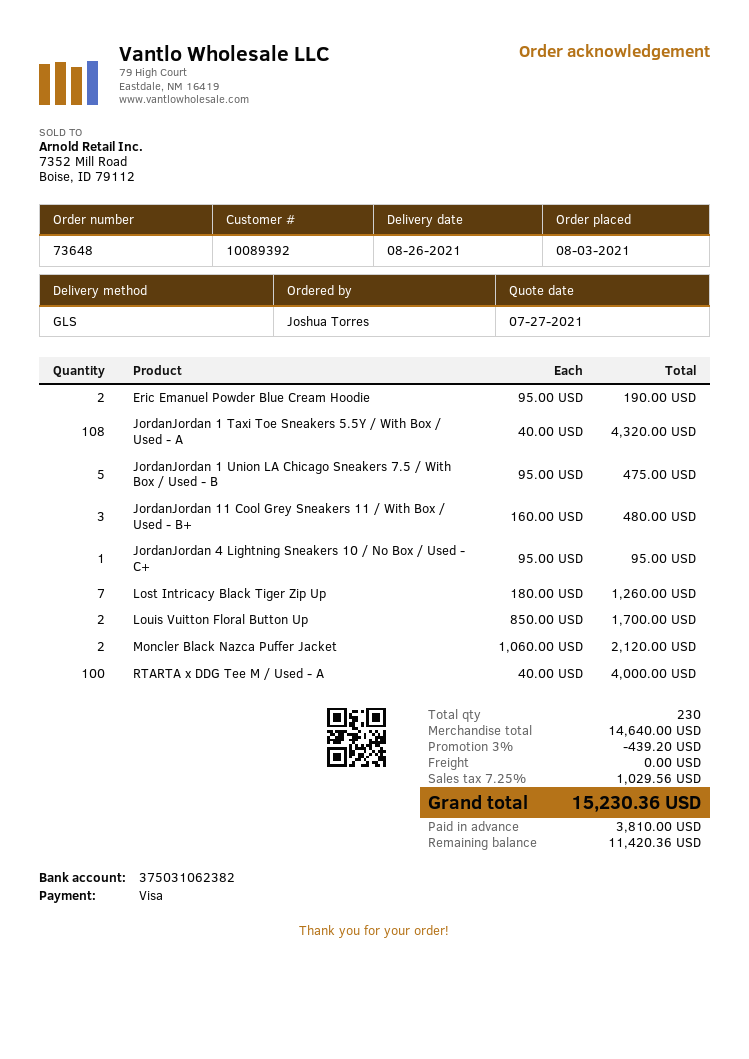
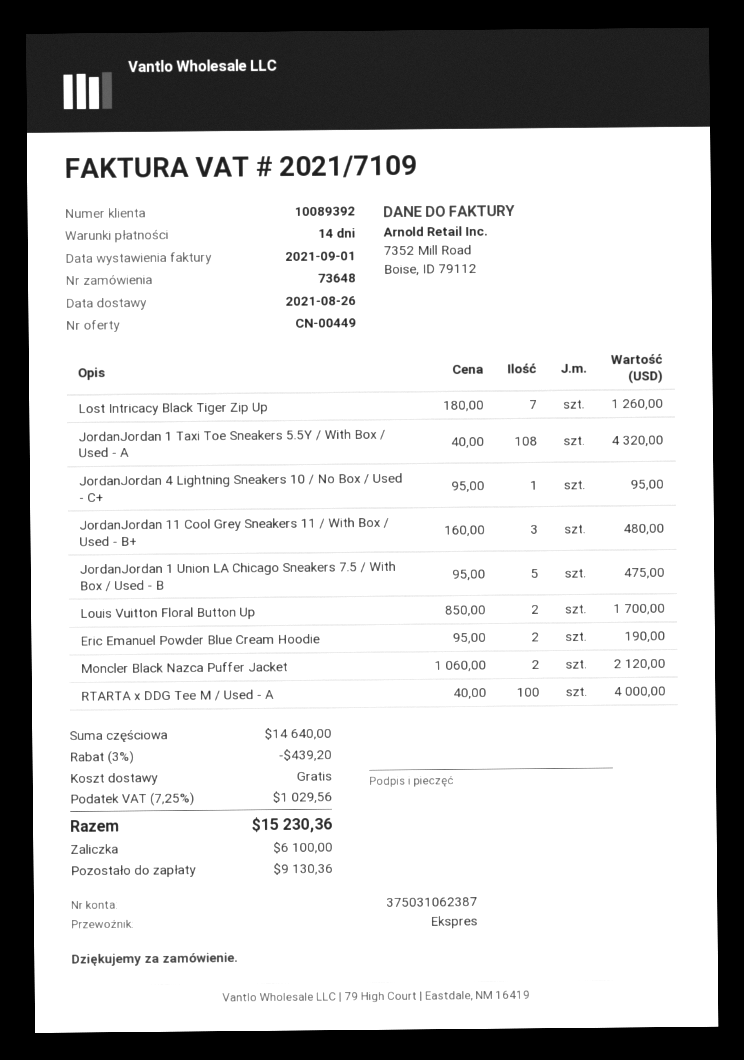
bank account: 375031062382 -> 375031062387
shipping method: GLS -> express
deposit: 3810.00 -> 6100.00
balance: 11420.36 -> 9130.36

